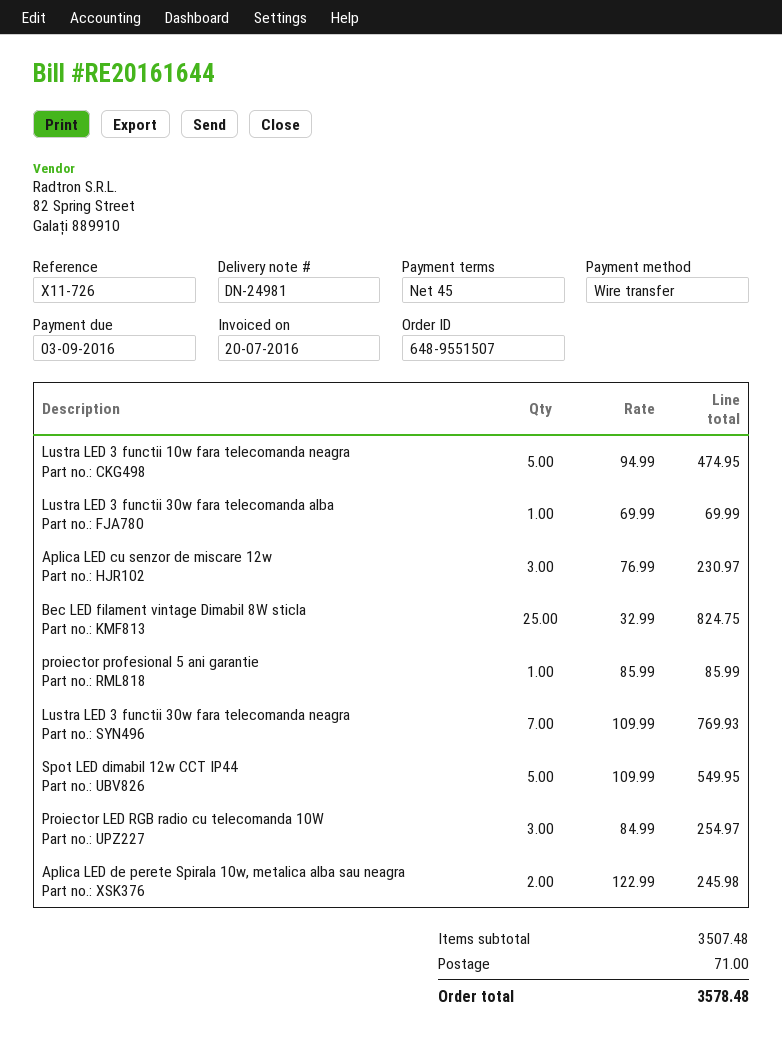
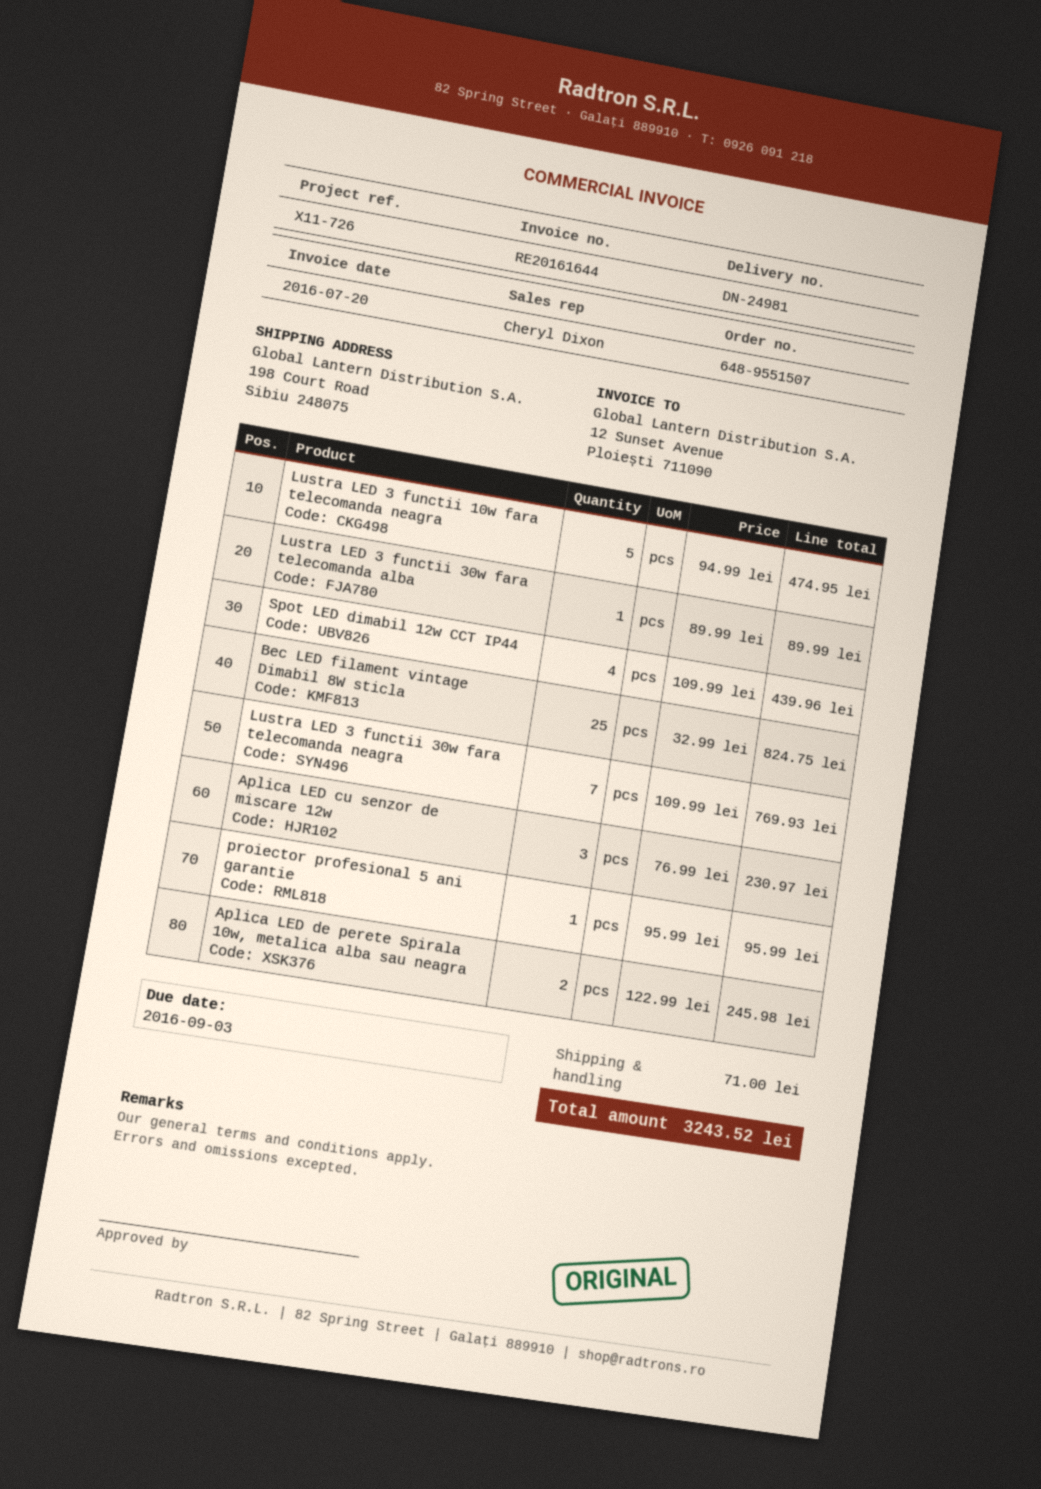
Lustra LED 3 functii 30w fara telecomanda alba: 1 x 69.99 = 69.99 -> 1 x 89.99 = 89.99
proiector profesional 5 ani garantie: 1 x 85.99 = 85.99 -> 1 x 95.99 = 95.99
Spot LED dimabil 12w CCT IP44: 5 x 109.99 = 549.95 -> 4 x 109.99 = 439.96
Proiector LED RGB radio cu telecomanda 10W: 3 x 84.99 = 254.97 -> none
total: 3578.48 -> 3243.52

